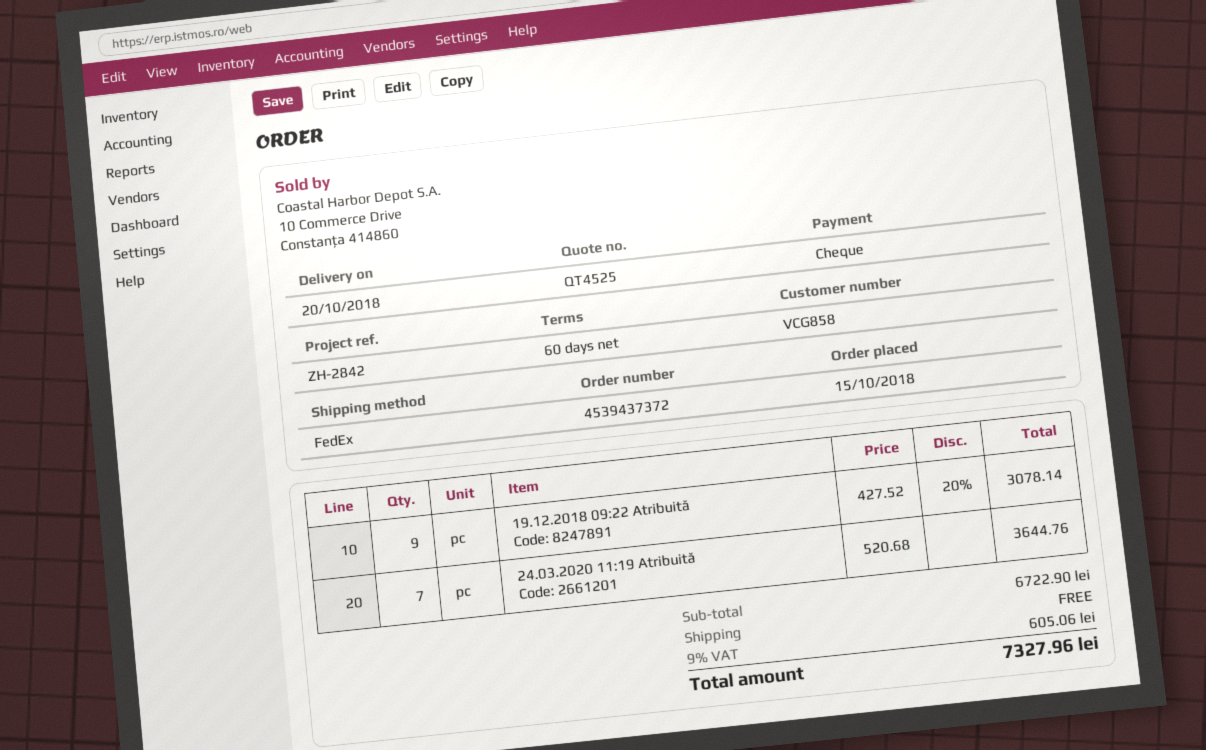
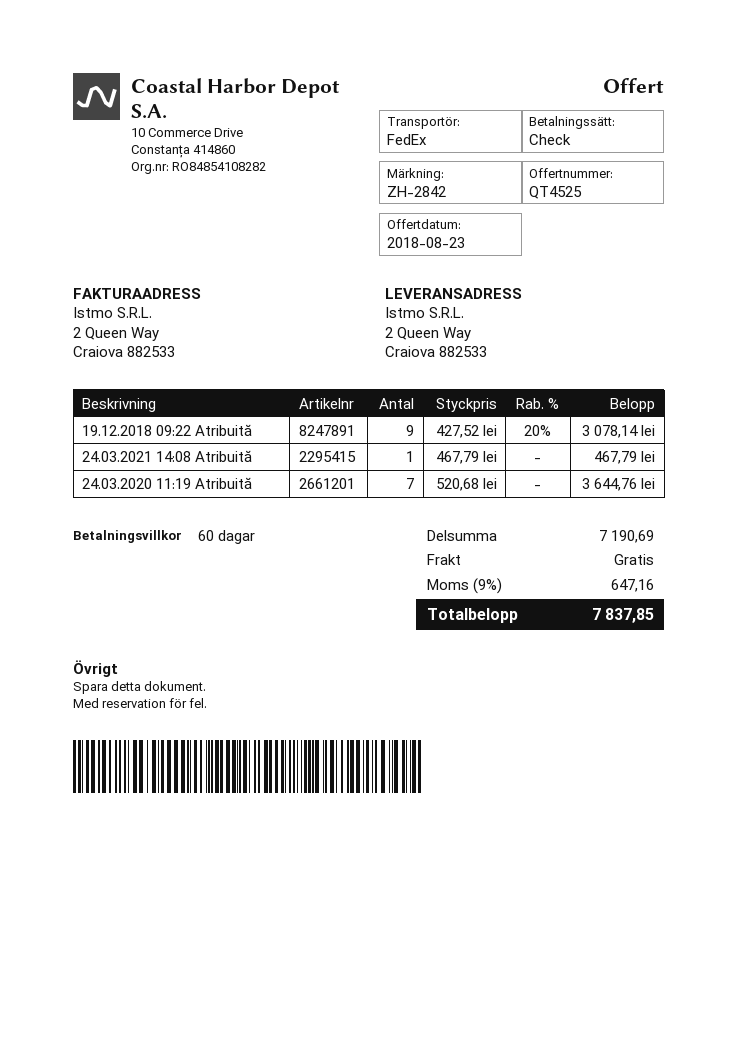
24.03.2021 14:08 Atribuită: none -> 1 x 467.79 = 467.79
subtotal: 6722.90 -> 7190.69
tax: 9% = 605.06 -> 9% = 647.16
total: 7327.96 -> 7837.85

